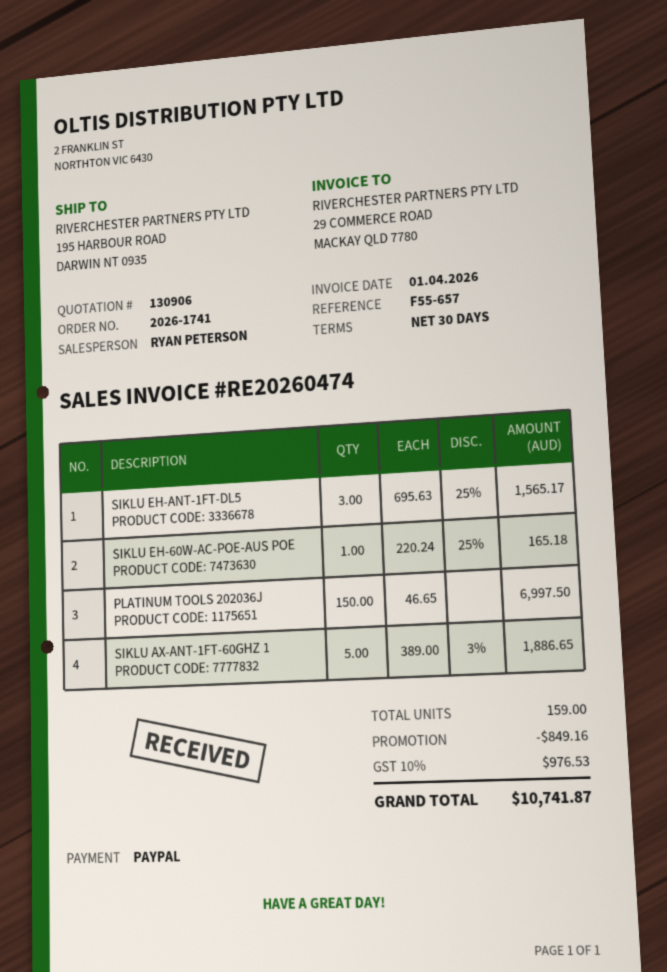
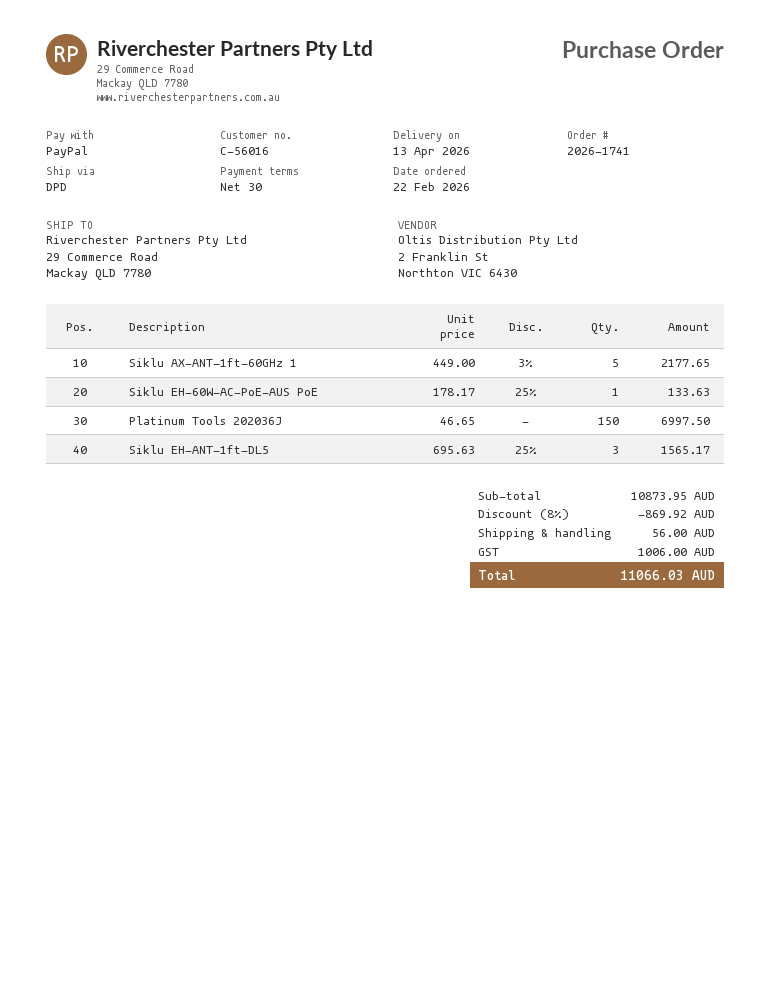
ship to: 195 HARBOUR ROAD, DARWIN NT 0935 -> 29 Commerce Road, Mackay QLD 7780
SIKLU EH-60W-AC-POE-AUS POE: 1 x 220.24 - 25% = 165.18 -> 1 x 178.17 - 25% = 133.63
SIKLU AX-ANT-1FT-60GHZ 1: 5 x 389.00 - 3% = 1886.65 -> 5 x 449.00 - 3% = 2177.65
discount: 849.16 -> 869.92
shipping: none -> 56.00
tax: 976.53 -> 1006.00
total: 10741.87 -> 11066.03

